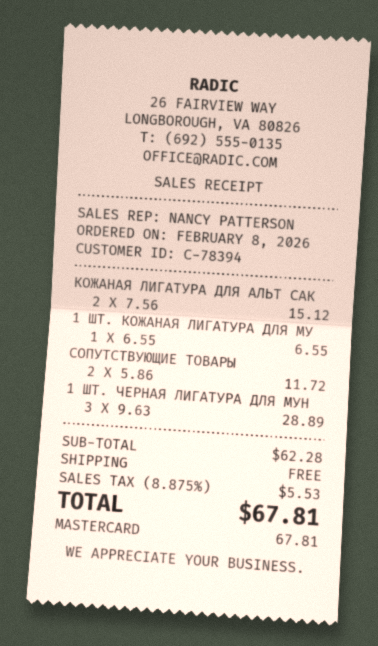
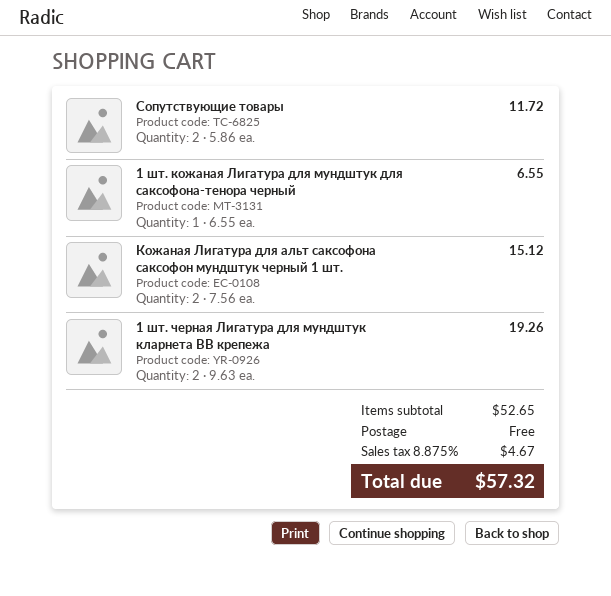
1 ШТ. ЧЕРНАЯ ЛИГАТУРА ДЛЯ МУН: 3 x 9.63 = 28.89 -> 2 x 9.63 = 19.26
subtotal: 62.28 -> 52.65
tax: 8.875% = 5.53 -> 8.875% = 4.67
total: 67.81 -> 57.32

